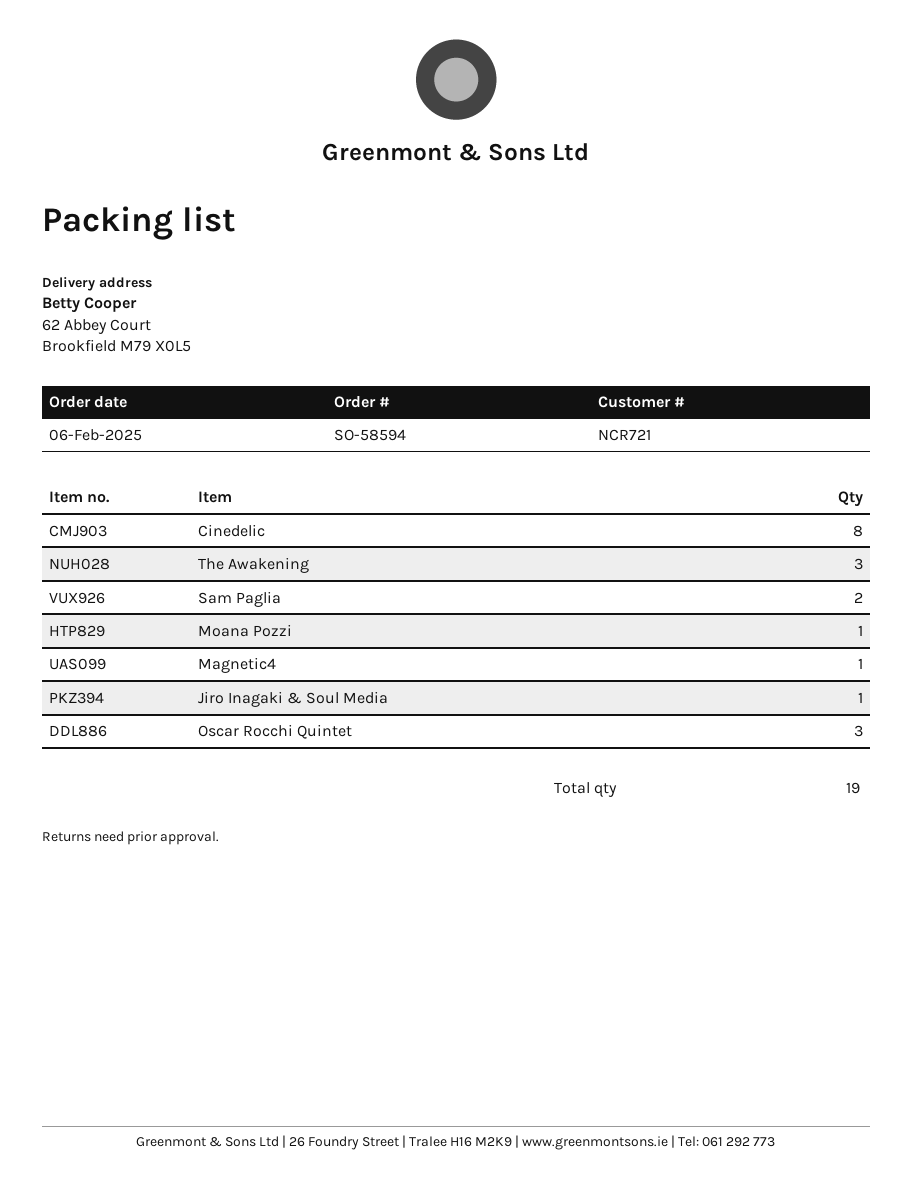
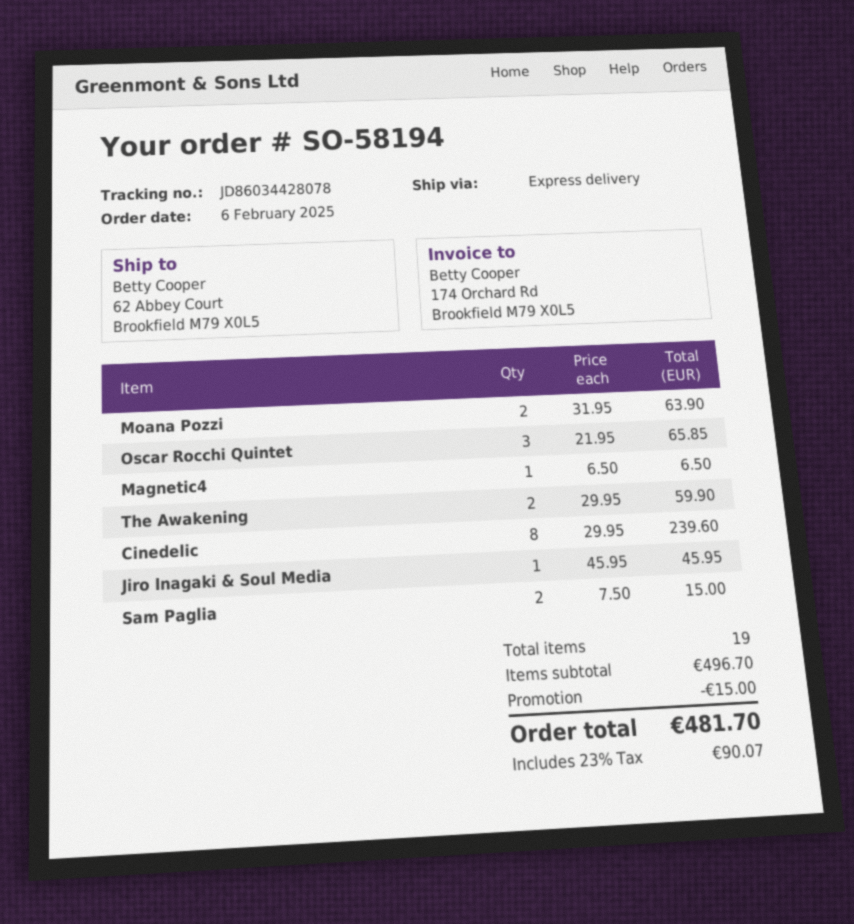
order number: SO-58594 -> SO-58194
The Awakening: 3 -> 2
Moana Pozzi: 1 -> 2

